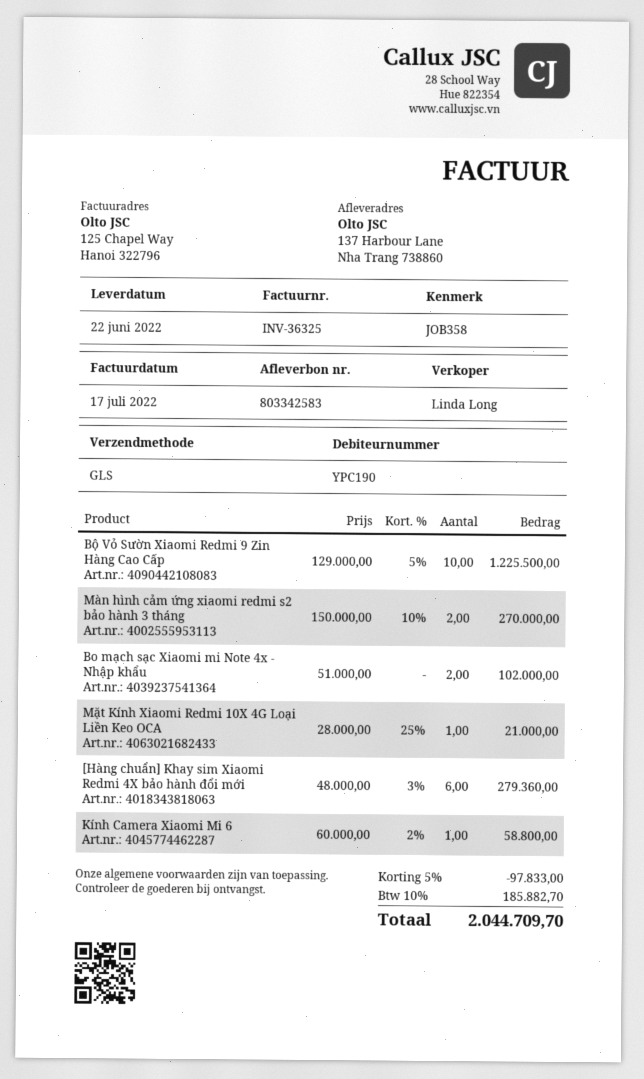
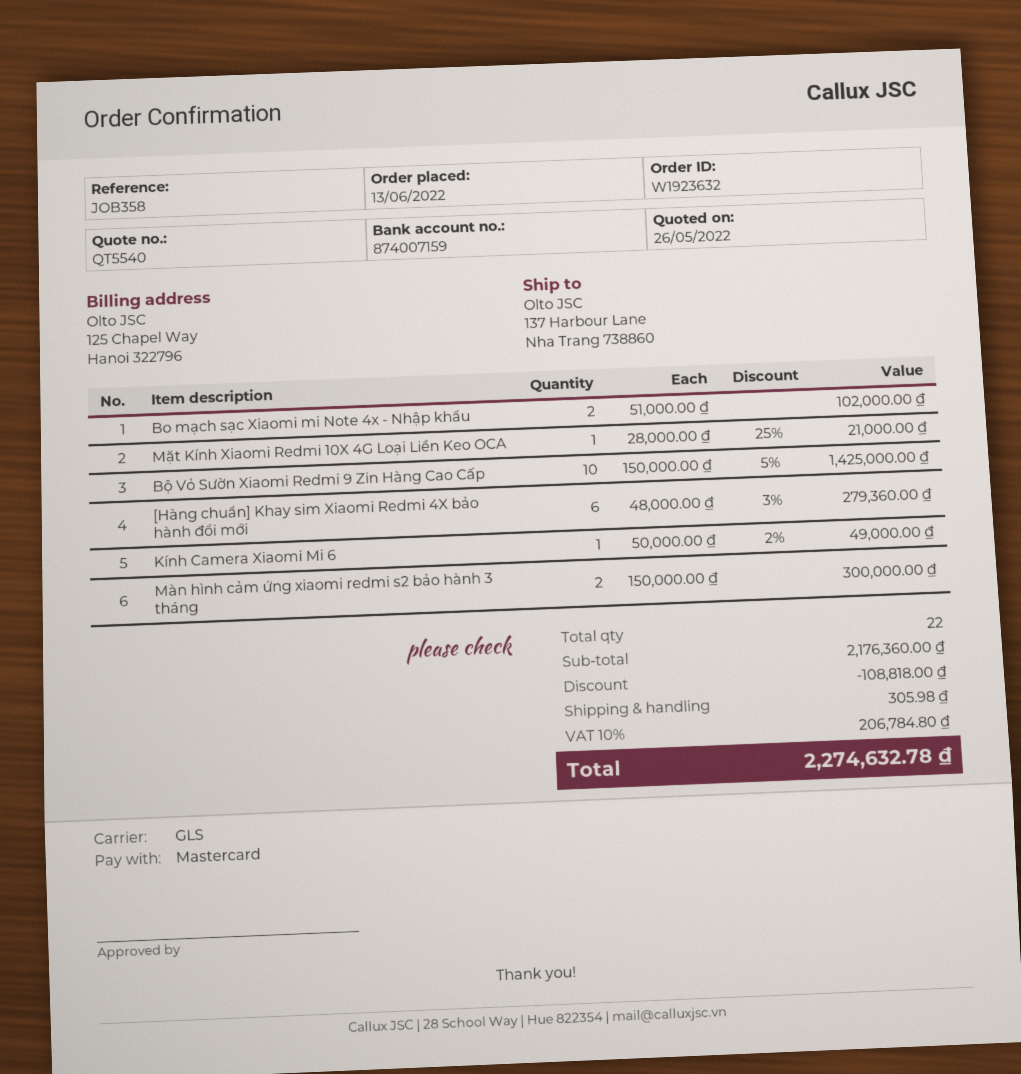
Bộ Vỏ Sườn Xiaomi Redmi 9 Zin Hàng Cao Cấp: 10 x 129000.00 - 5% = 1225500.00 -> 10 x 150000.00 - 5% = 1425000.00
Màn hình cảm ứng xiaomi redmi s2 bảo hành 3 tháng: 2 x 150000.00 - 10% = 270000.00 -> 2 x 150000.00 = 300000.00
Kính Camera Xiaomi Mi 6: 1 x 60000.00 - 2% = 58800.00 -> 1 x 50000.00 - 2% = 49000.00
discount: 97833.00 -> 108818.00
shipping: none -> 305.98
tax: 10% = 185882.70 -> 10% = 206784.80
total: 2044709.70 -> 2274632.78

